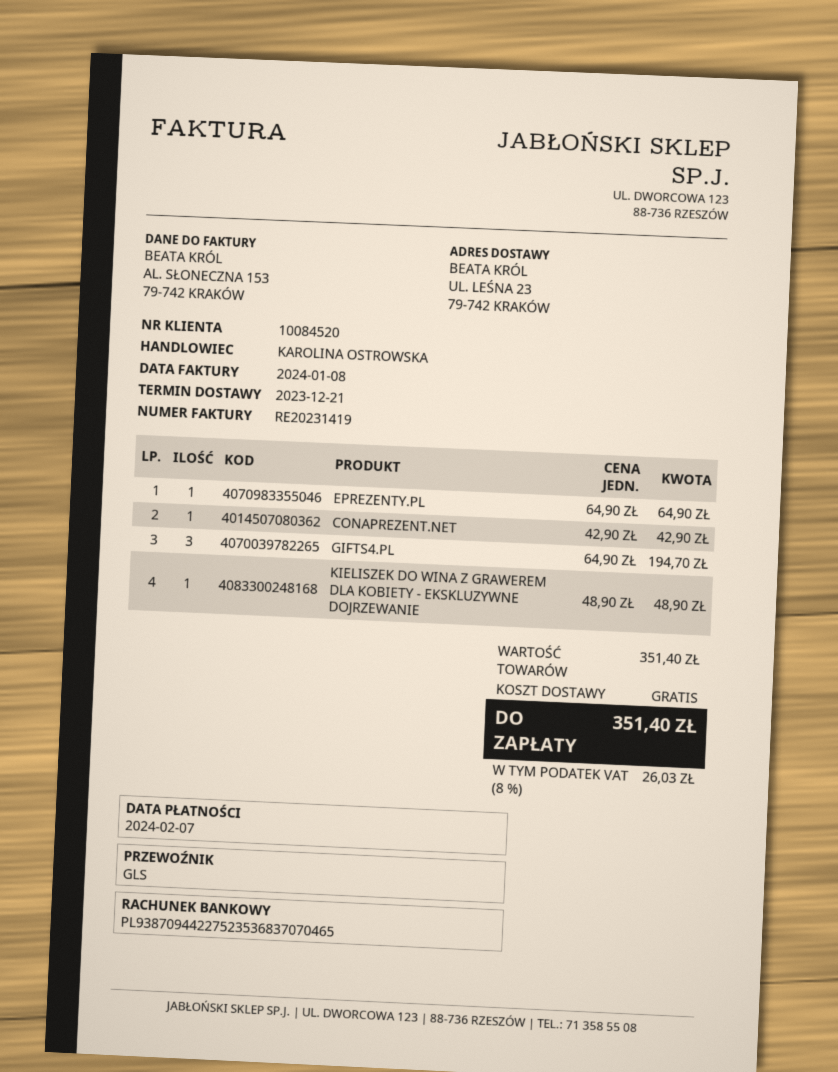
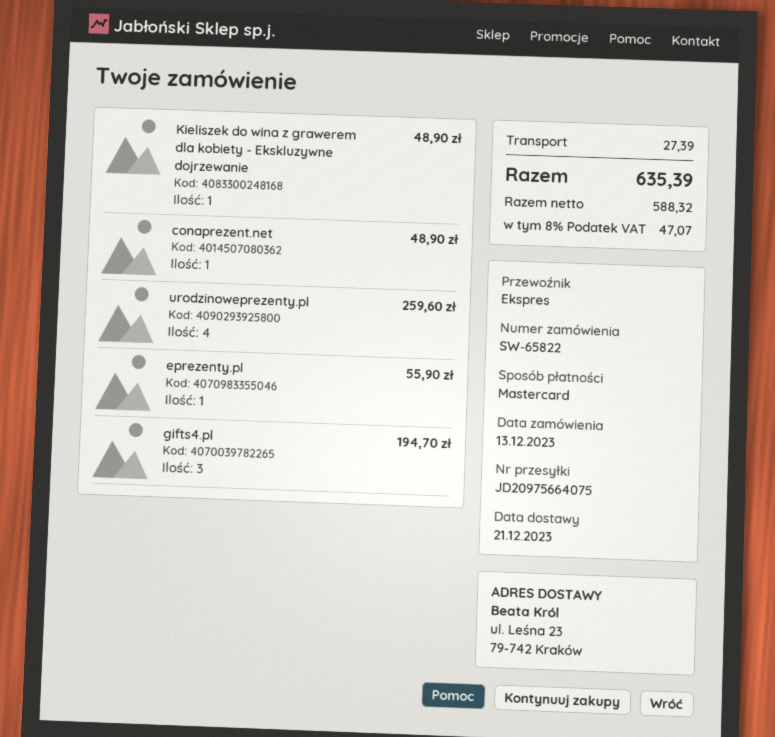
shipping method: GLS -> express
EPREZENTY.PL: 1 for 64.90 -> 1 for 55.90
CONAPREZENT.NET: 1 for 42.90 -> 1 for 48.90
urodzinoweprezenty.pl: none -> 4 for 259.60
shipping: 0.00 -> 27.39
tax: 8% = 26.03 -> 8% = 47.07
total: 351.40 -> 635.39

